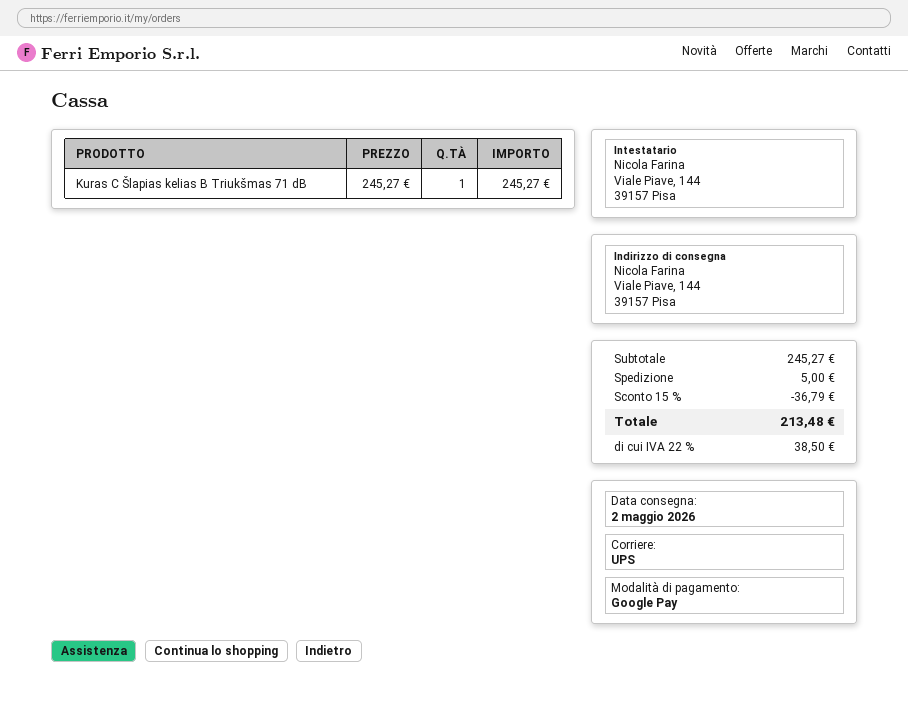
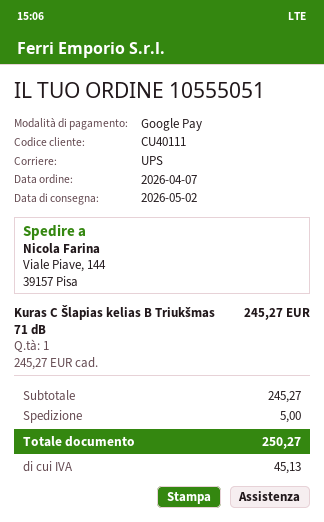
discount: 15% = 36.79 -> none
tax: 38.50 -> 45.13
total: 213.48 -> 250.27

